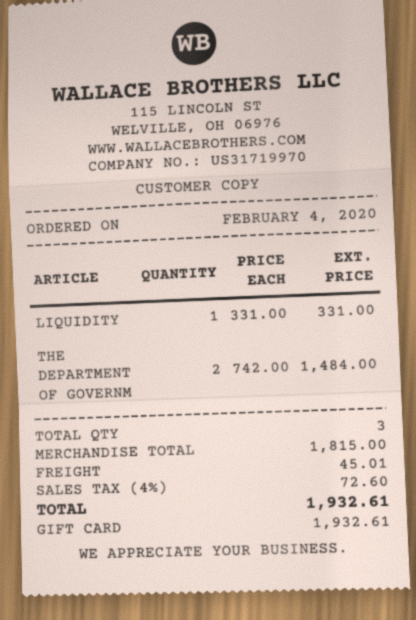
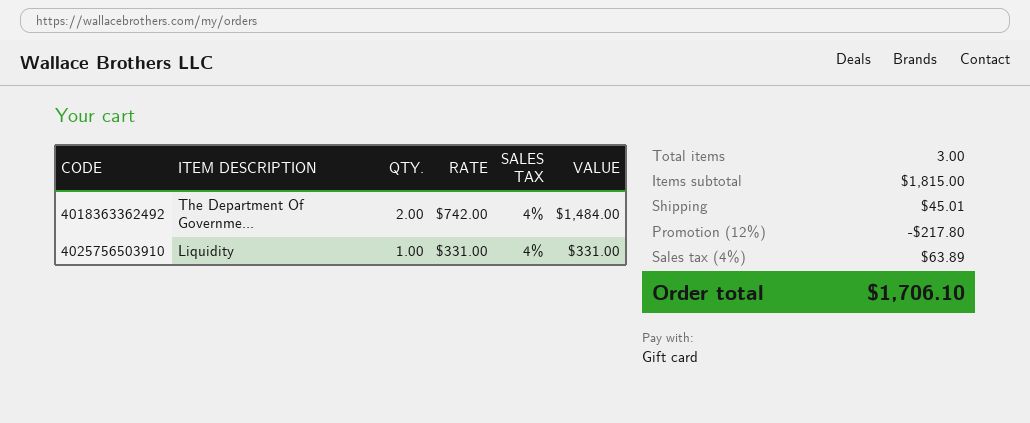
discount: none -> 12% = 217.80
tax: 4% = 72.60 -> 4% = 63.89
total: 1932.61 -> 1706.10

